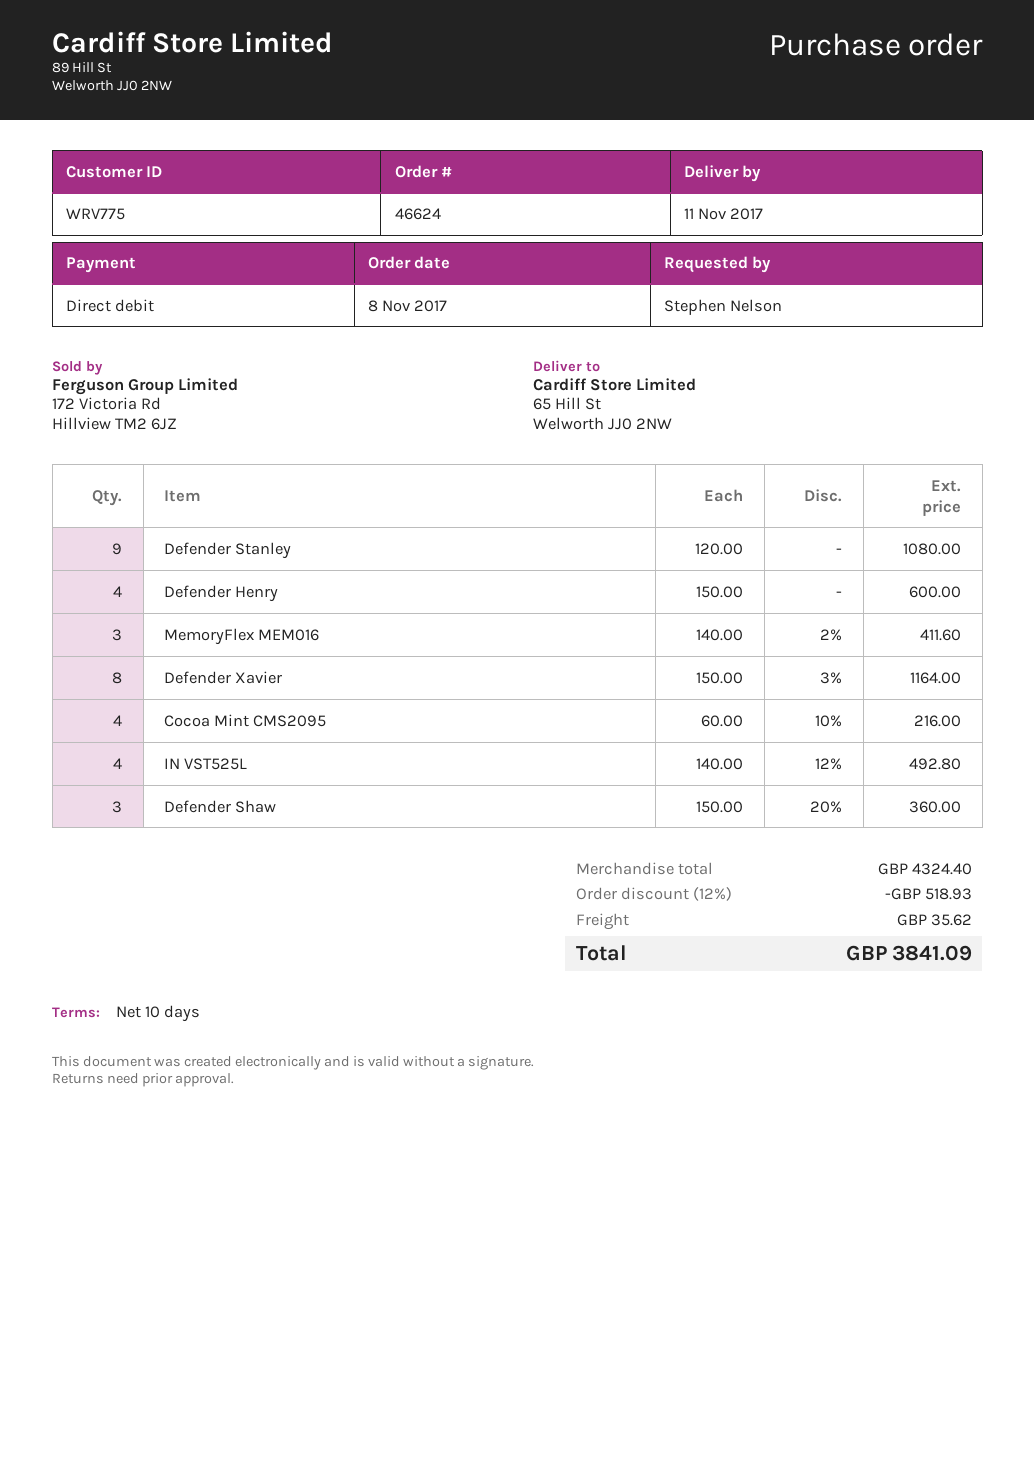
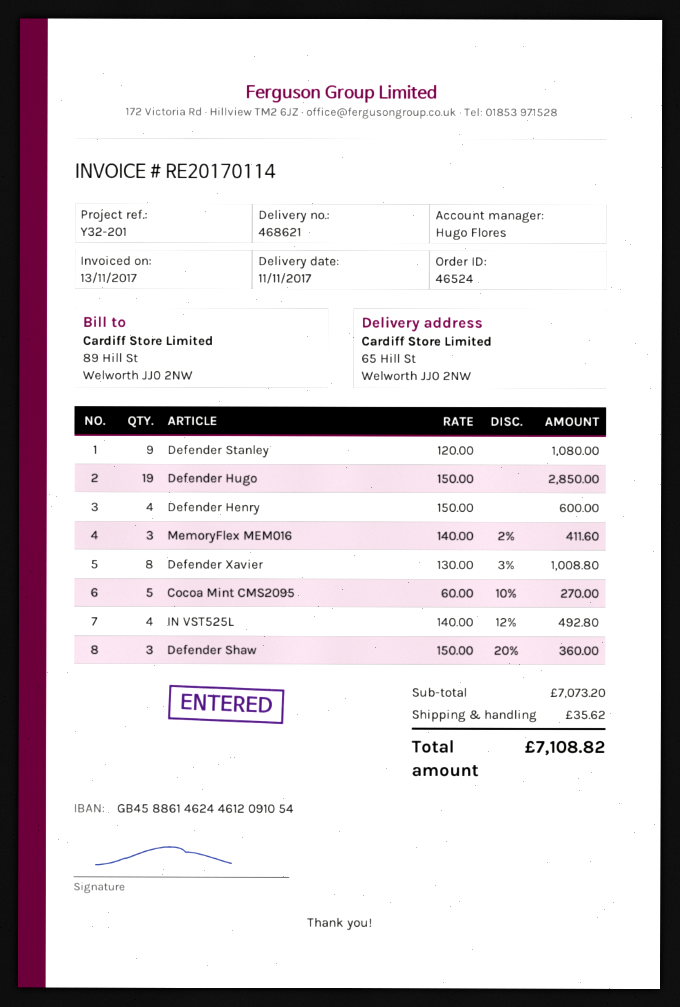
order number: 46624 -> 46524
Defender Xavier: 8 x 150.00 - 3% = 1164.00 -> 8 x 130.00 - 3% = 1008.80
Cocoa Mint CMS2095: 4 x 60.00 - 10% = 216.00 -> 5 x 60.00 - 10% = 270.00
Defender Hugo: none -> 19 x 150.00 = 2850.00
subtotal: 4324.40 -> 7073.20
discount: 12% = 518.93 -> none
total: 3841.09 -> 7108.82

